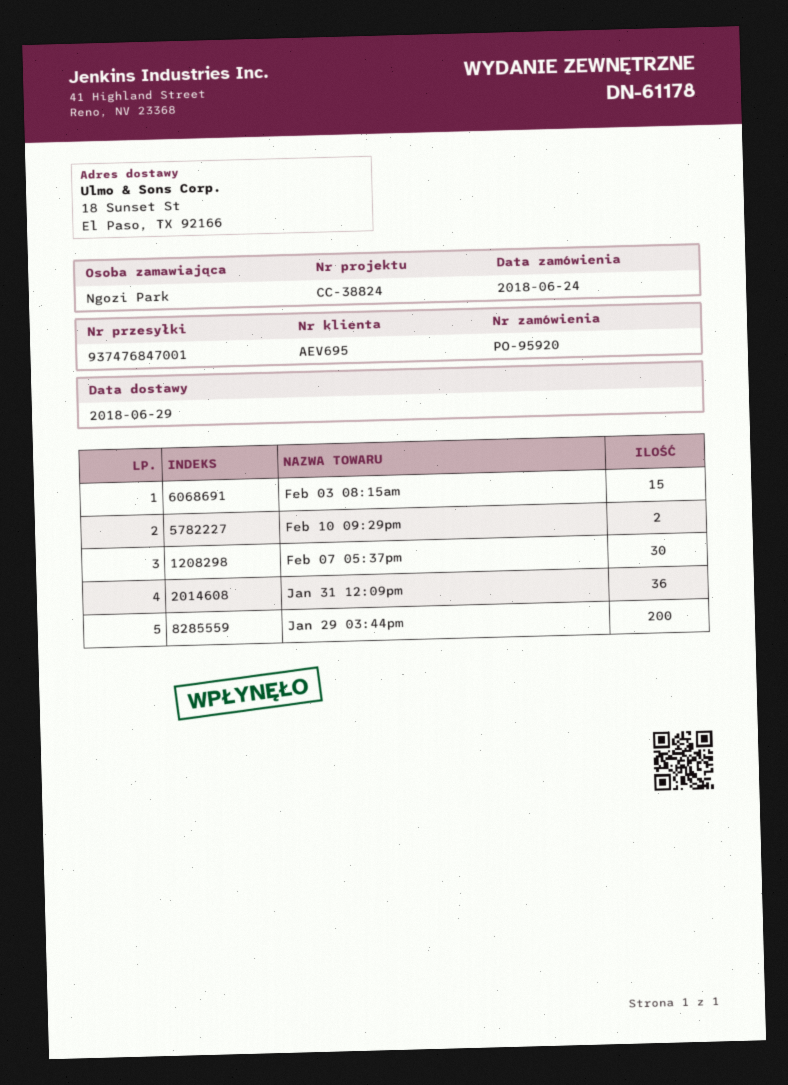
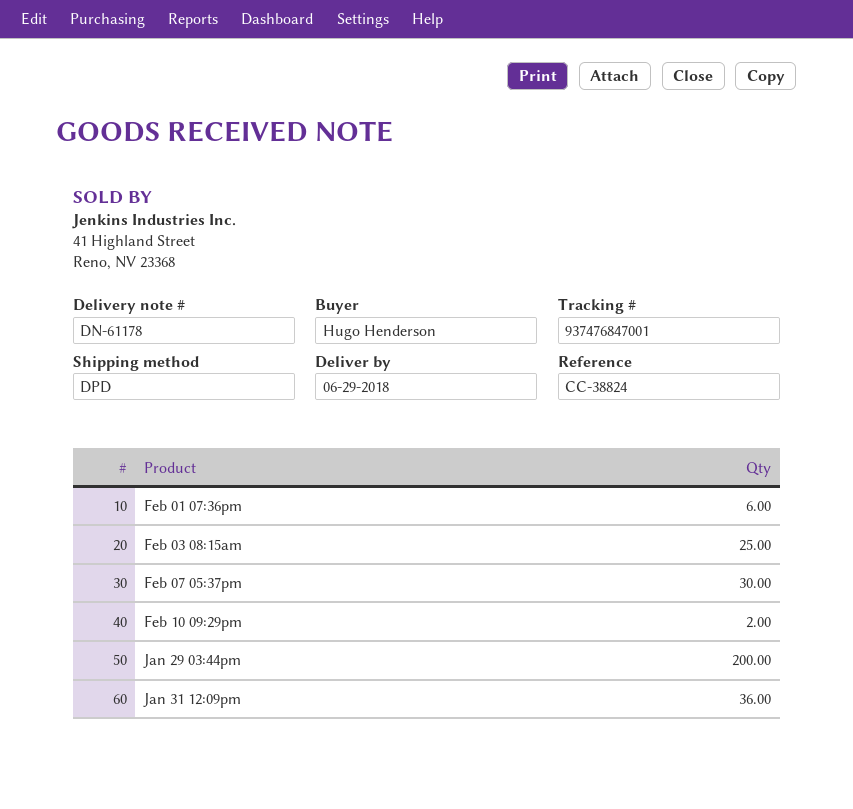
ordered by: Ngozi Park -> Hugo Henderson
Feb 03 08:15am: 15 -> 25
Feb 01 07:36pm: none -> 6

